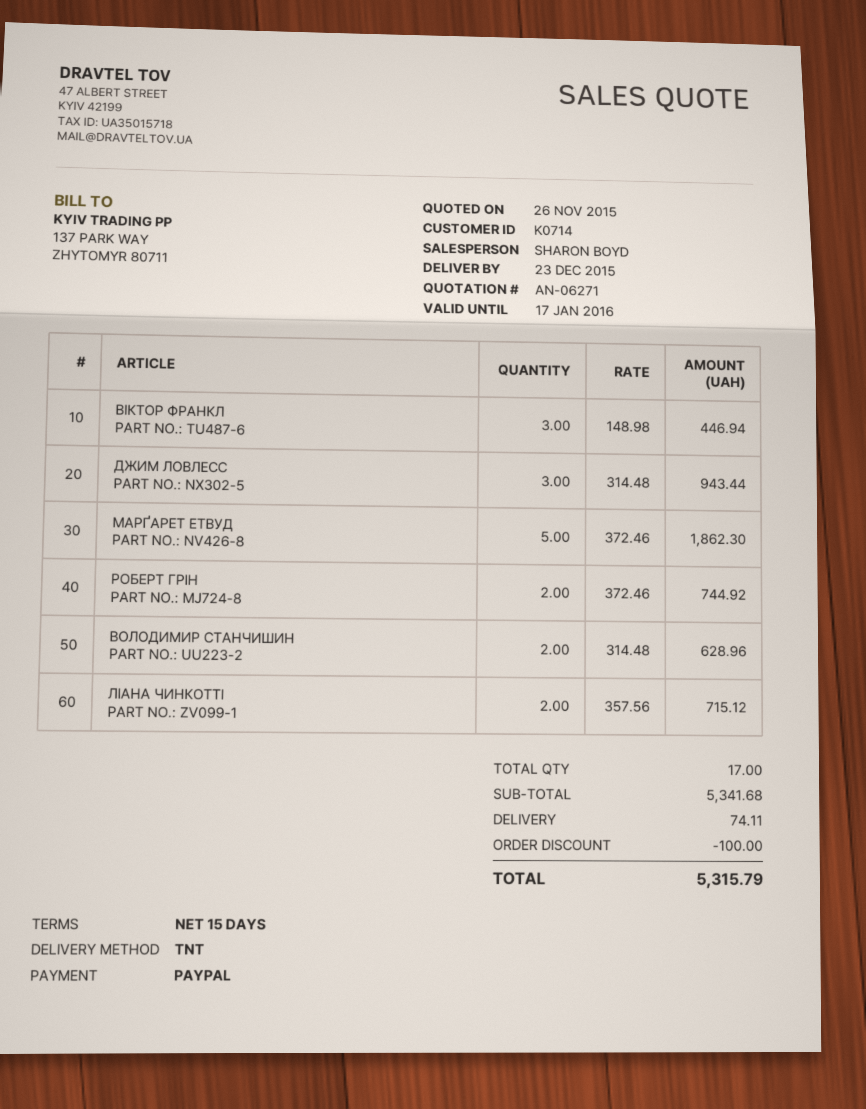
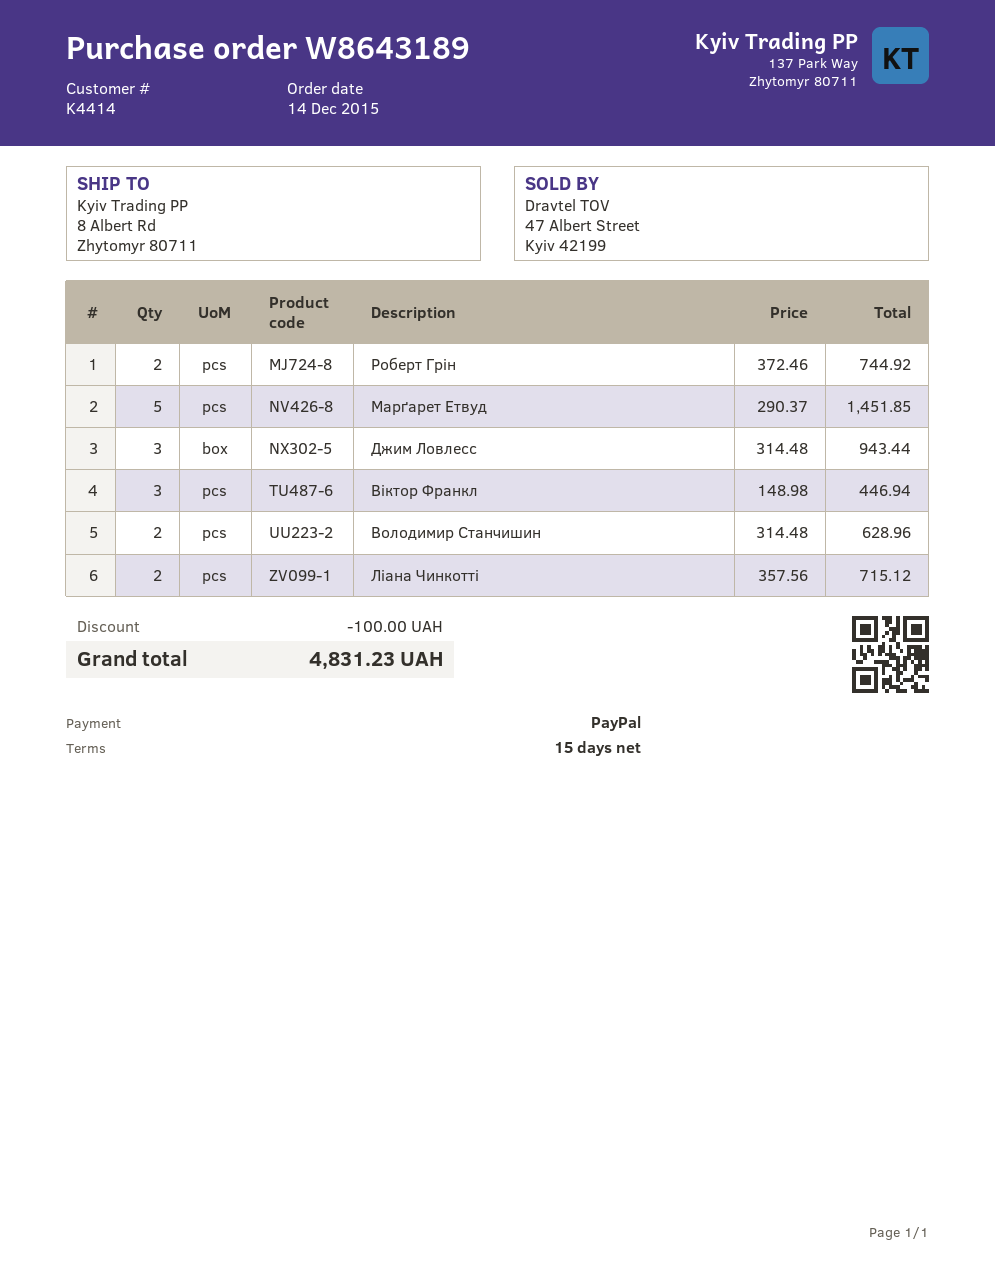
customer number: K0714 -> K4414
МАРҐАРЕТ ЕТВУД: 5 x 372.46 = 1862.30 -> 5 x 290.37 = 1451.85
shipping: 74.11 -> none
total: 5315.79 -> 4831.23

